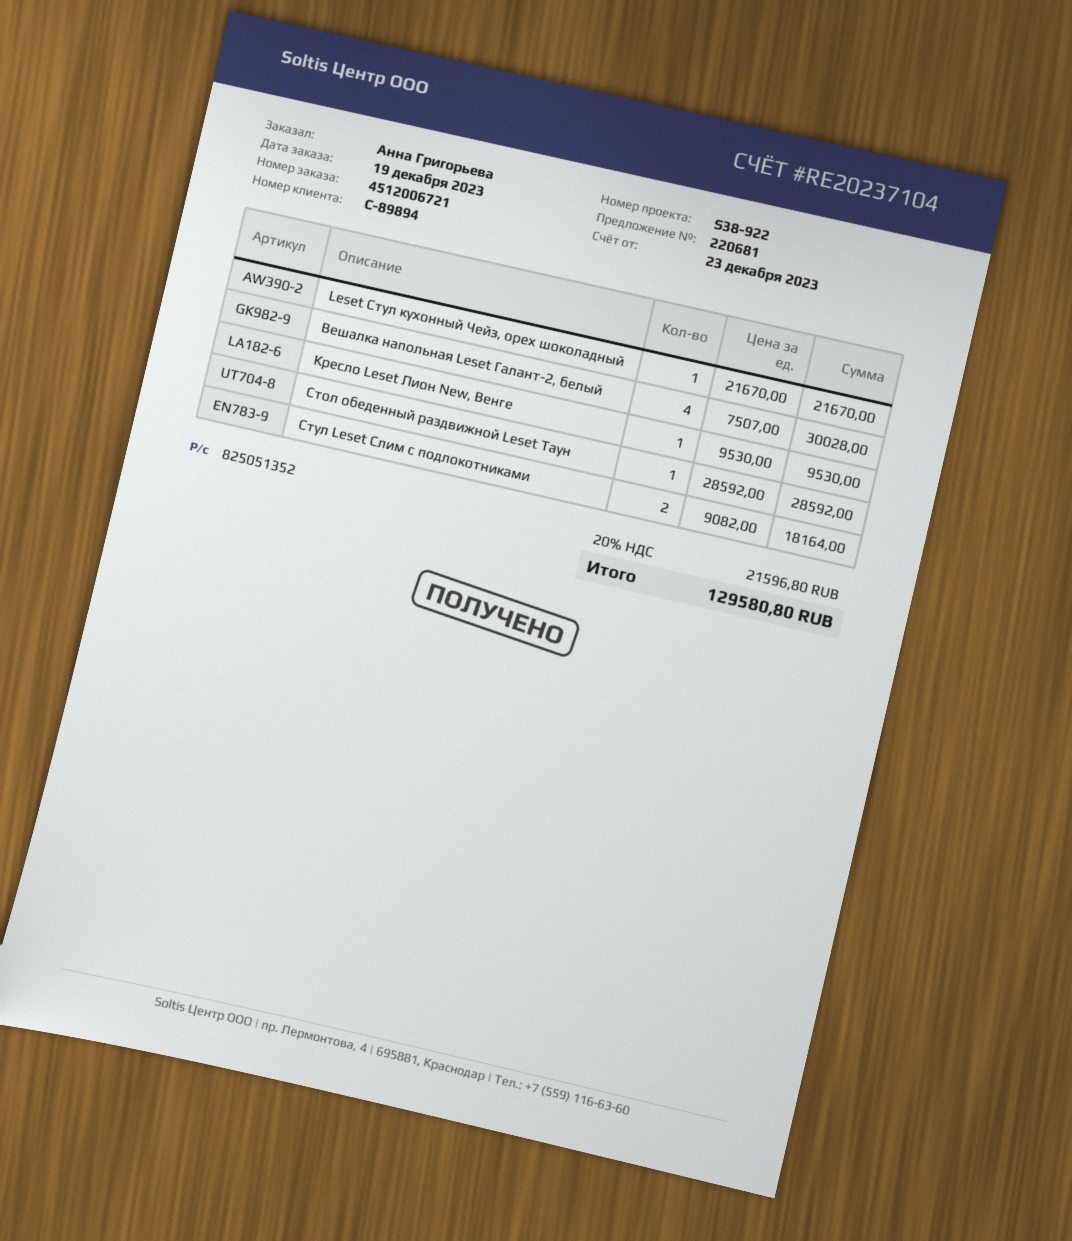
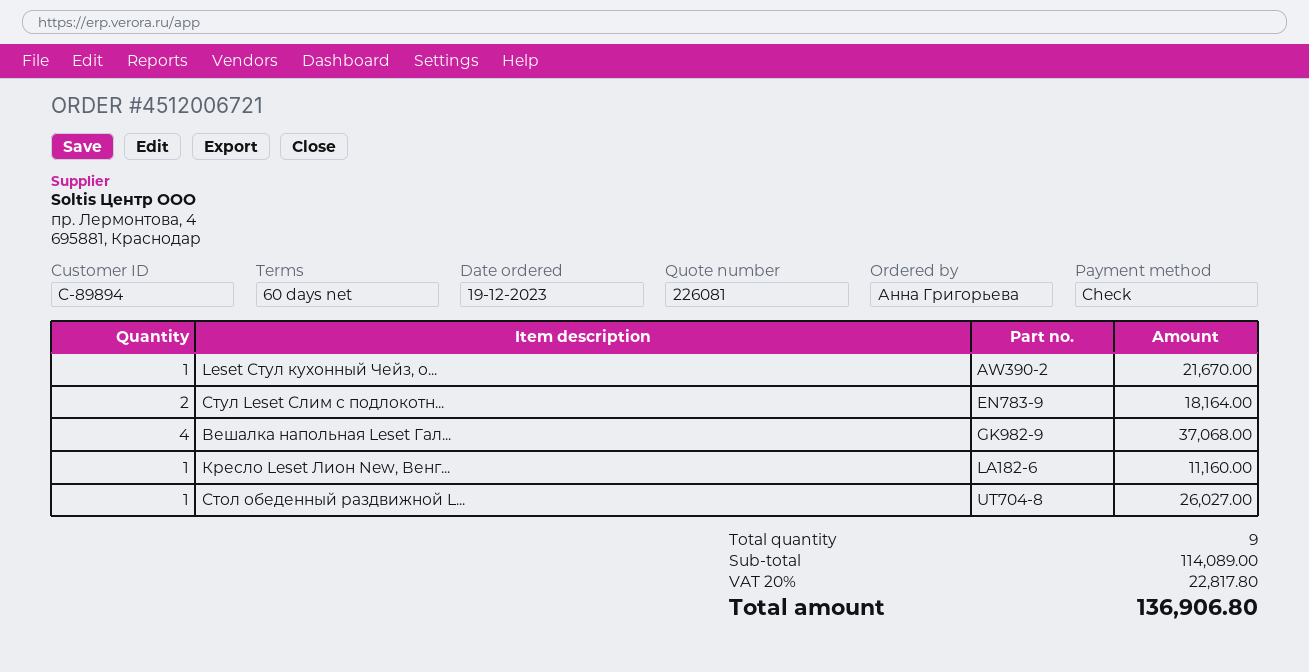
quote number: 220681 -> 226081
Вешалка напольная Leset Галант-2, белый: 4 for 30028.00 -> 4 for 37068.00
Кресло Leset Лион New, Венге: 1 for 9530.00 -> 1 for 11160.00
Стол обеденный раздвижной Leset Таун: 1 for 28592.00 -> 1 for 26027.00
tax: 20% = 21596.80 -> 20% = 22817.80
total: 129580.80 -> 136906.80

